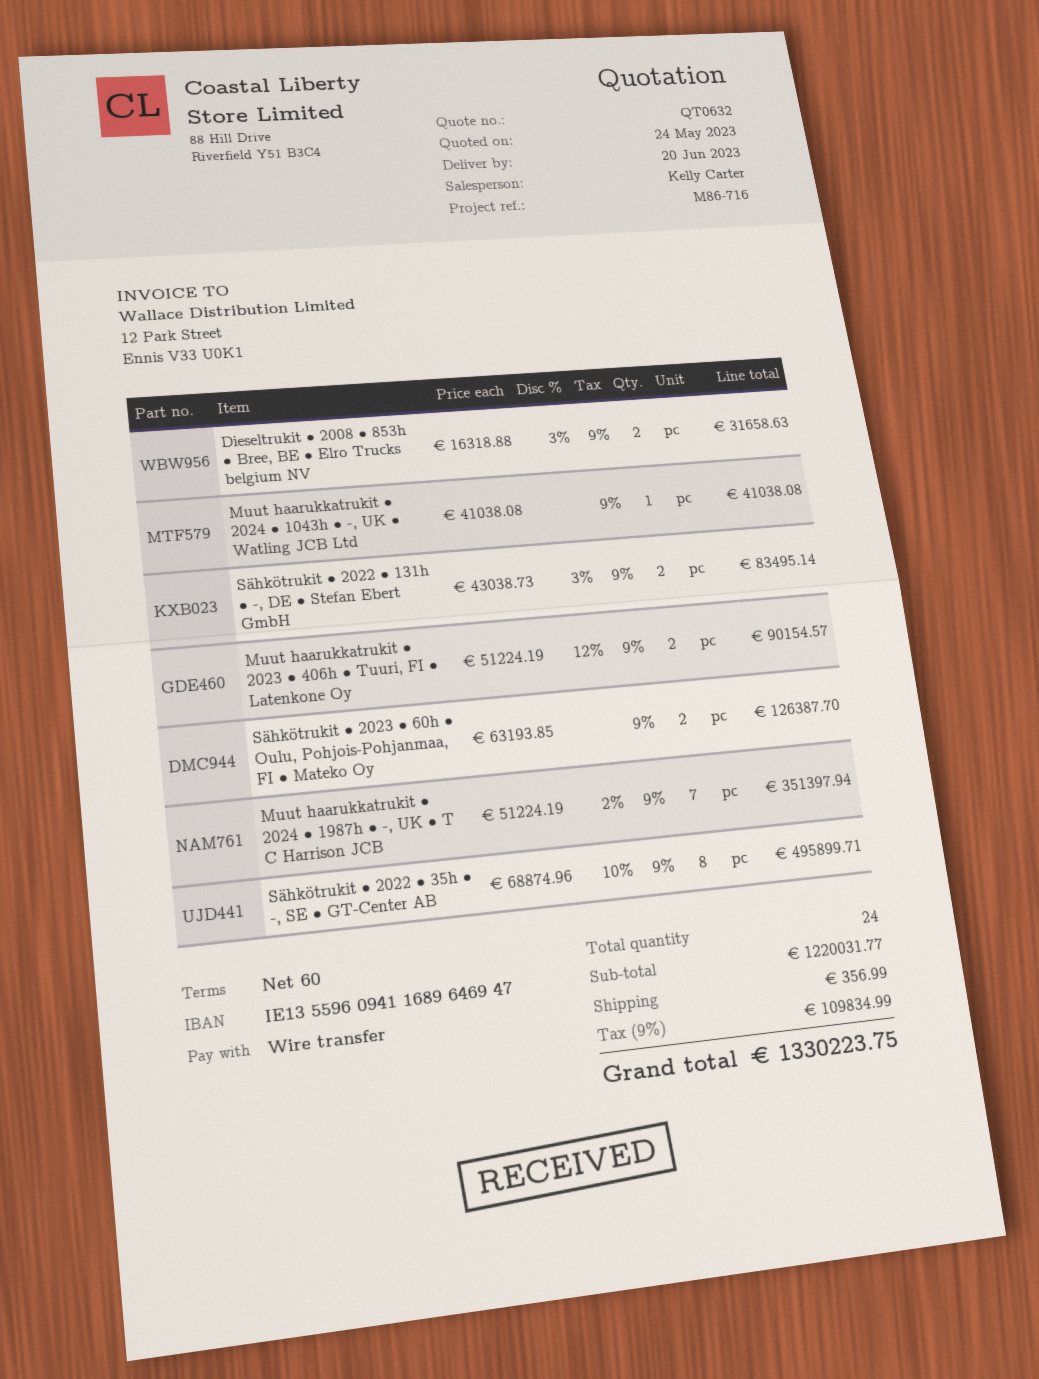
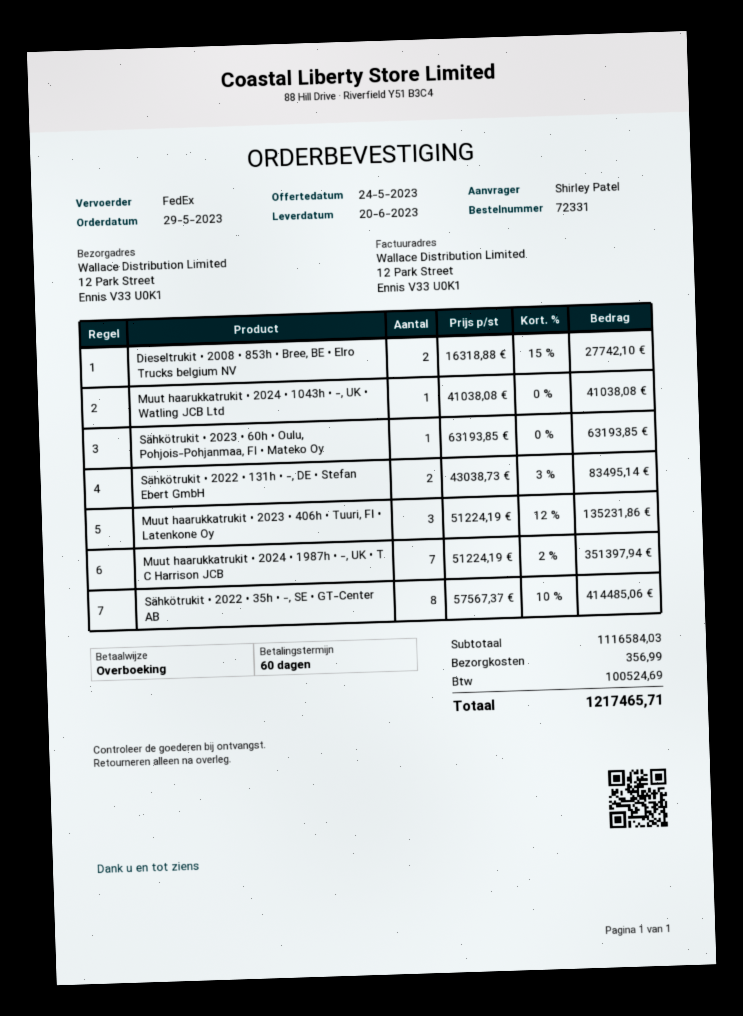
Dieseltrukit • 2008 • 853h • Bree, BE • Elro Trucks belgium NV: 2 x 16318.88 - 3% = 31658.63 -> 2 x 16318.88 - 15% = 27742.10
Muut haarukkatrukit • 2023 • 406h • Tuuri, FI • Latenkone Oy: 2 x 51224.19 - 12% = 90154.57 -> 3 x 51224.19 - 12% = 135231.86
Sähkötrukit • 2023 • 60h • Oulu, Pohjois-Pohjanmaa, FI • Mateko Oy: 2 x 63193.85 = 126387.70 -> 1 x 63193.85 = 63193.85
Sähkötrukit • 2022 • 35h • -, SE • GT-Center AB: 8 x 68874.96 - 10% = 495899.71 -> 8 x 57567.37 - 10% = 414485.06
subtotal: 1220031.77 -> 1116584.03
tax: 109834.99 -> 100524.69
total: 1330223.75 -> 1217465.71

